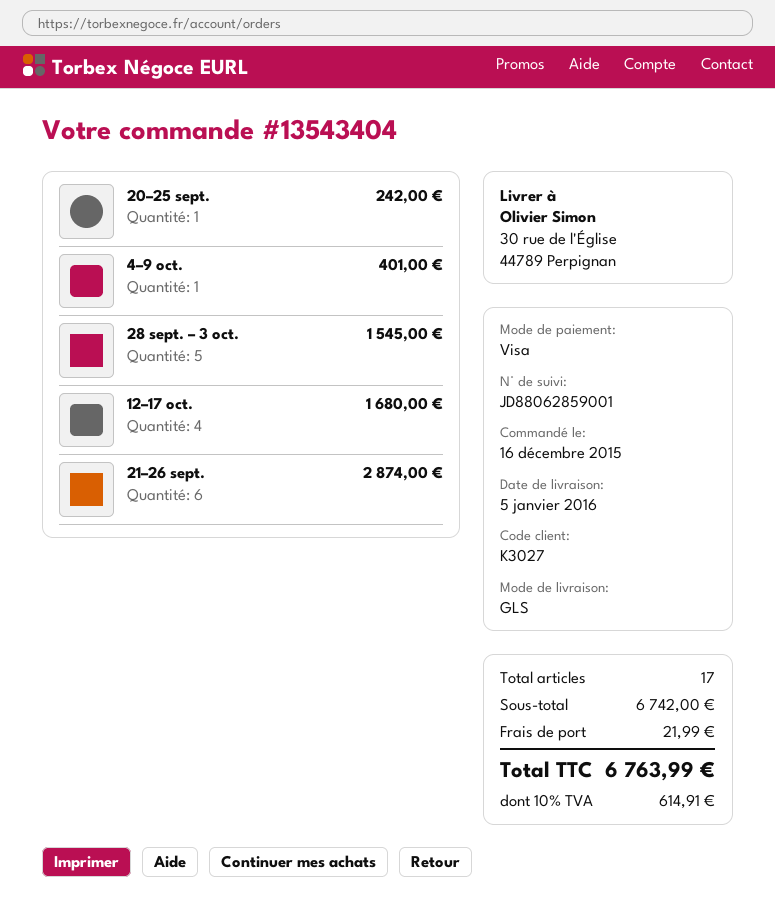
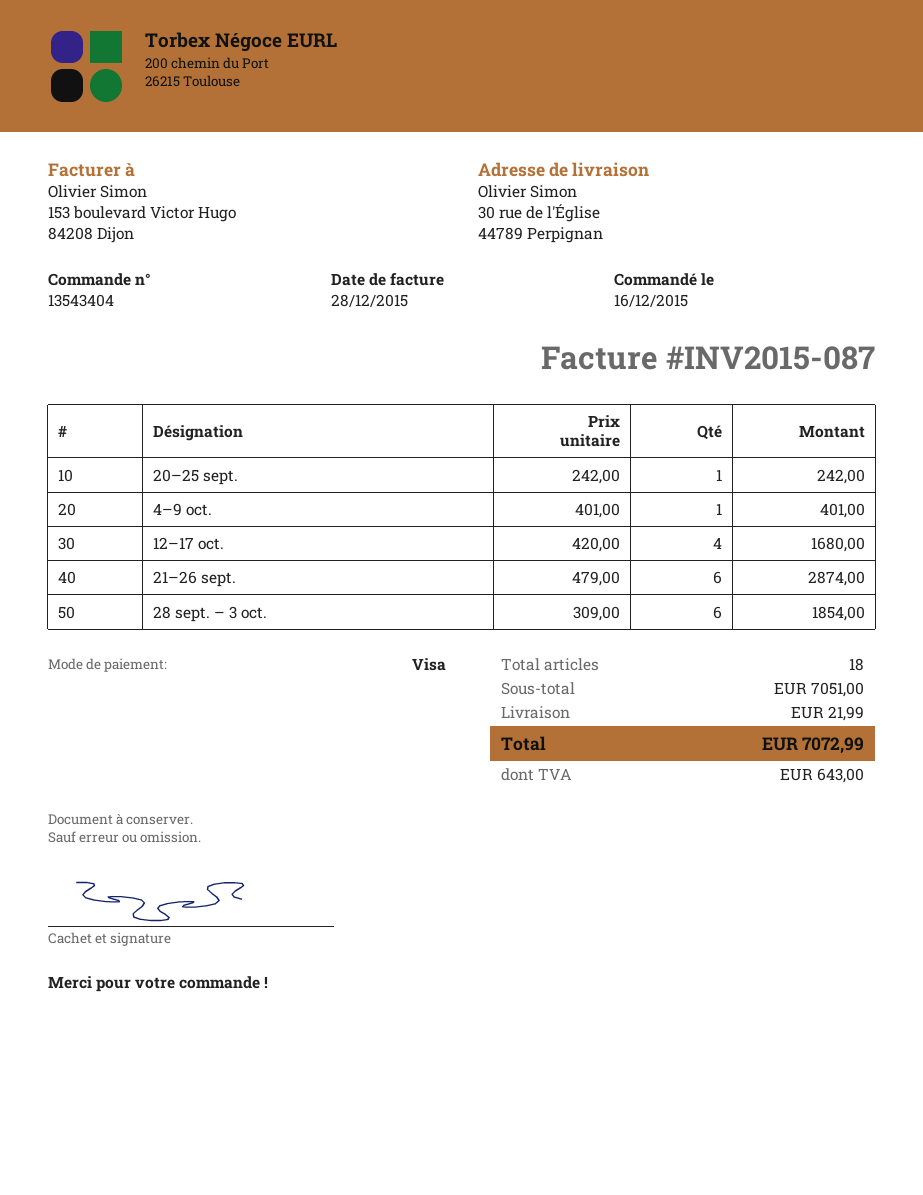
28 sept. – 3 oct.: 5 for 1545.00 -> 6 for 1854.00
total quantity: 17 -> 18
subtotal: 6742.00 -> 7051.00
tax: 614.91 -> 643.00
total: 6763.99 -> 7072.99

